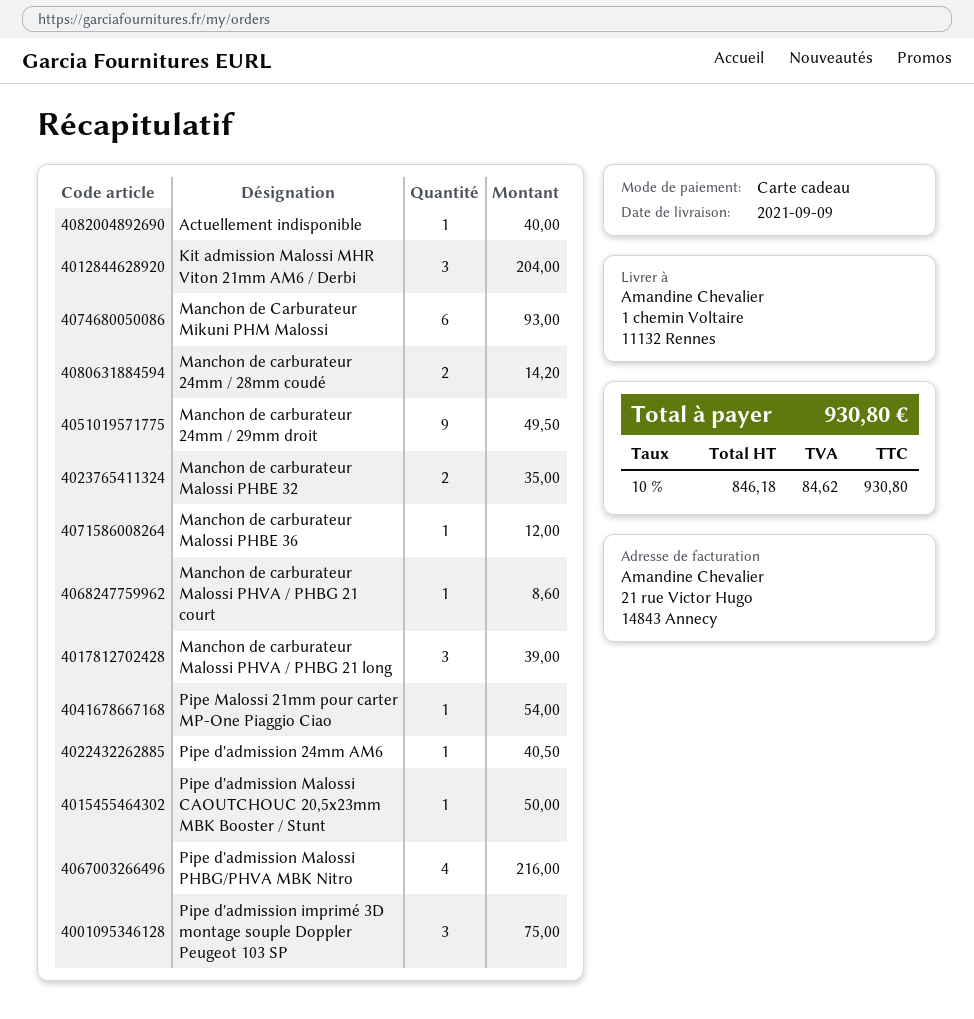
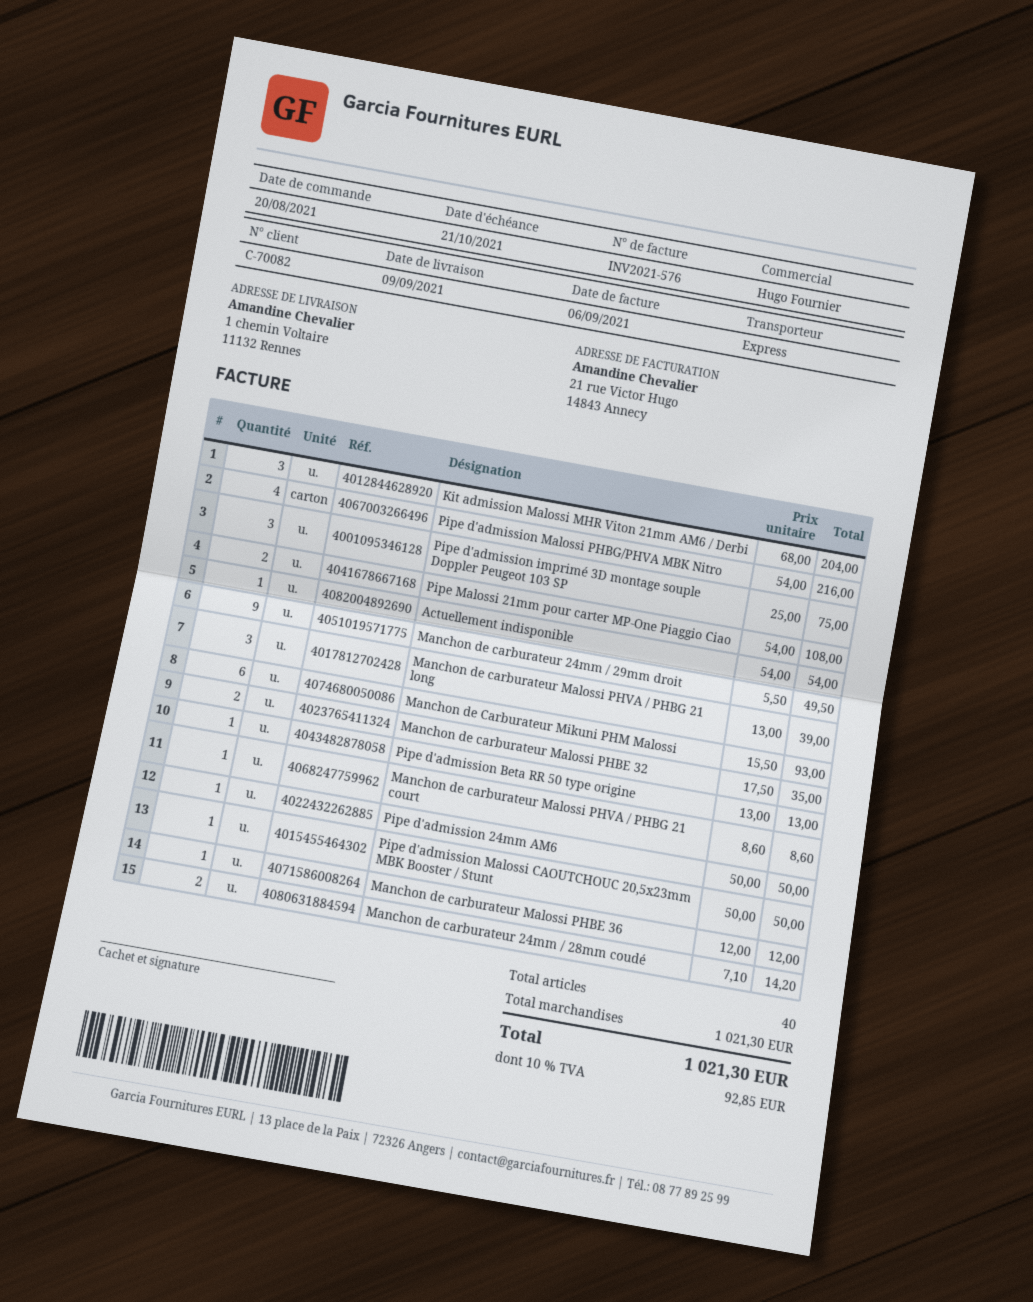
Actuellement indisponible: 1 for 40.00 -> 1 for 54.00
Pipe Malossi 21mm pour carter MP-One Piaggio Ciao: 1 for 54.00 -> 2 for 108.00
Pipe d'admission 24mm AM6: 1 for 40.50 -> 1 for 50.00
Pipe d'admission Beta RR 50 type origine: none -> 1 for 13.00
tax: 10% = 84.62 -> 10% = 92.85
total: 930.80 -> 1021.30

